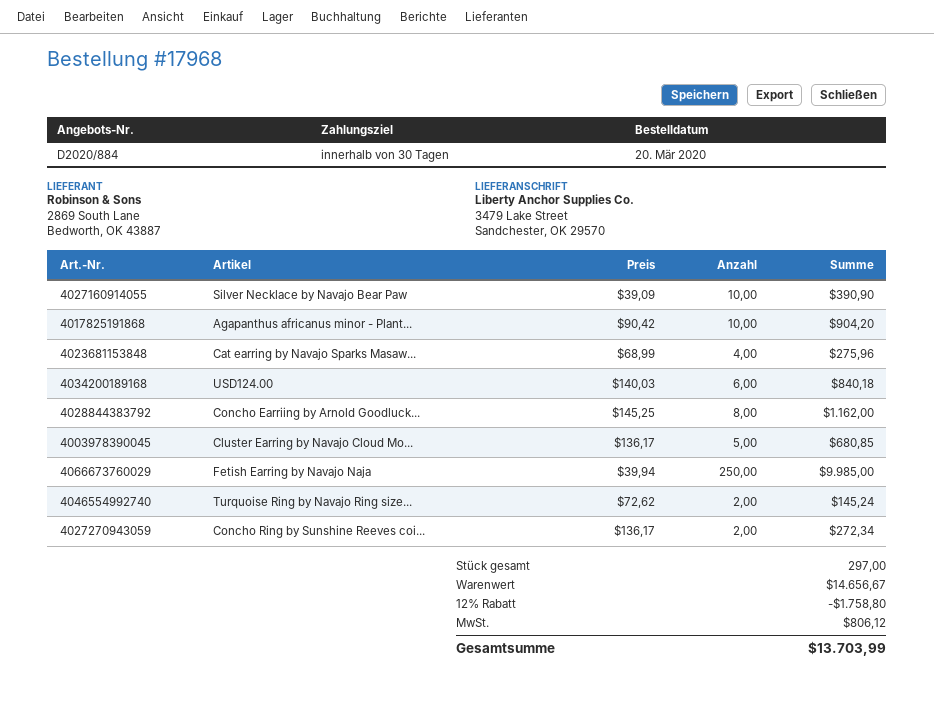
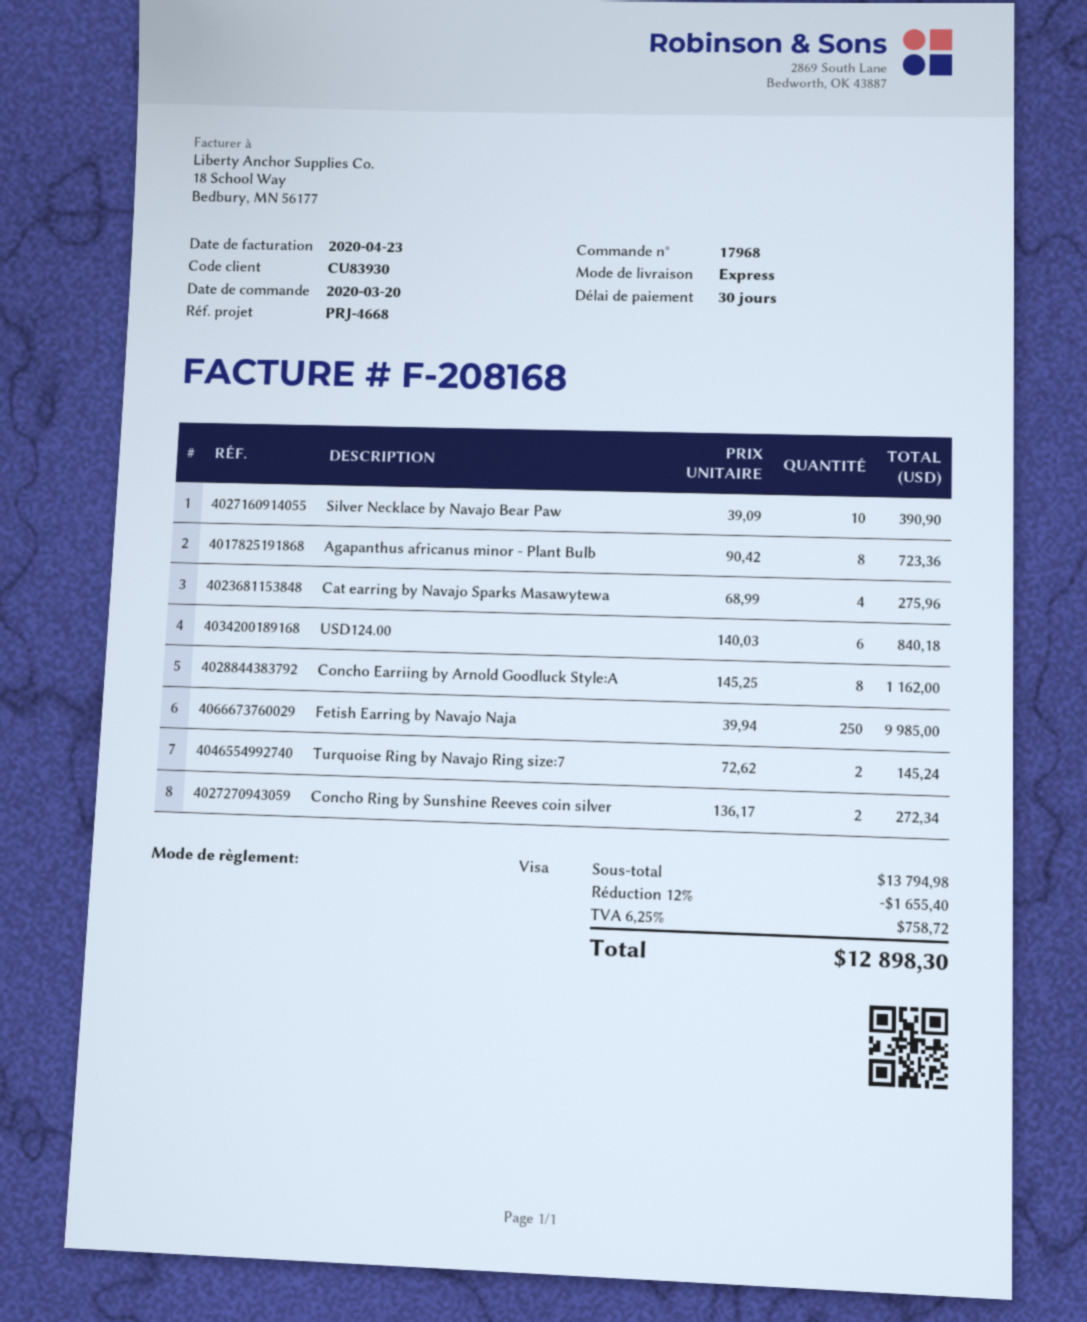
Agapanthus africanus minor - Plant...: 10 x 90.42 = 904.20 -> 8 x 90.42 = 723.36
Cluster Earring by Navajo Cloud Mo...: 5 x 136.17 = 680.85 -> none
subtotal: 14656.67 -> 13794.98
discount: 12% = 1758.80 -> 12% = 1655.40
tax: 806.12 -> 758.72
total: 13703.99 -> 12898.30

